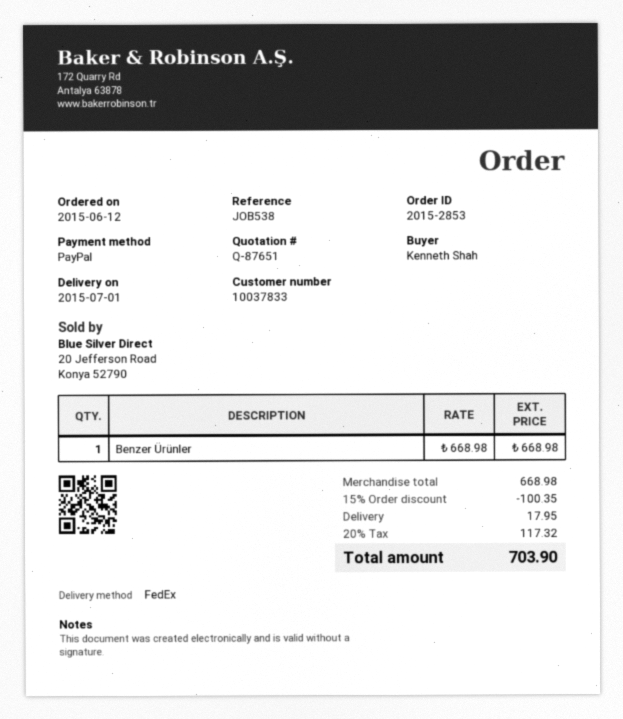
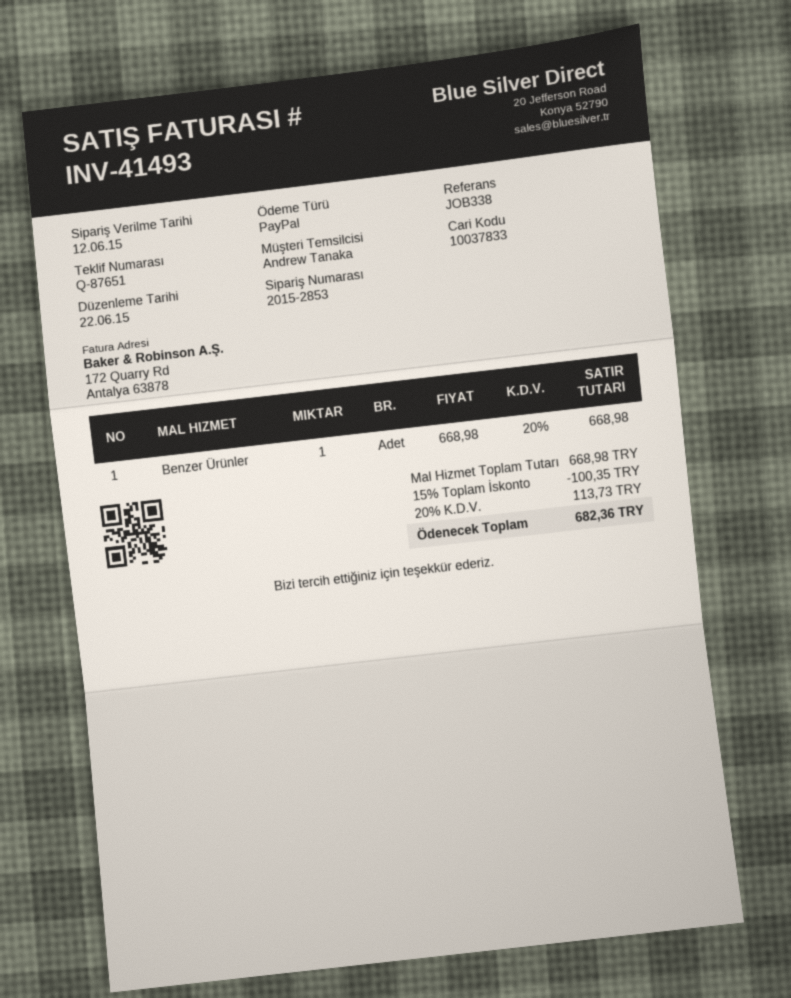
reference: JOB538 -> JOB338
shipping: 17.95 -> none
tax: 20% = 117.32 -> 20% = 113.73
total: 703.90 -> 682.36

